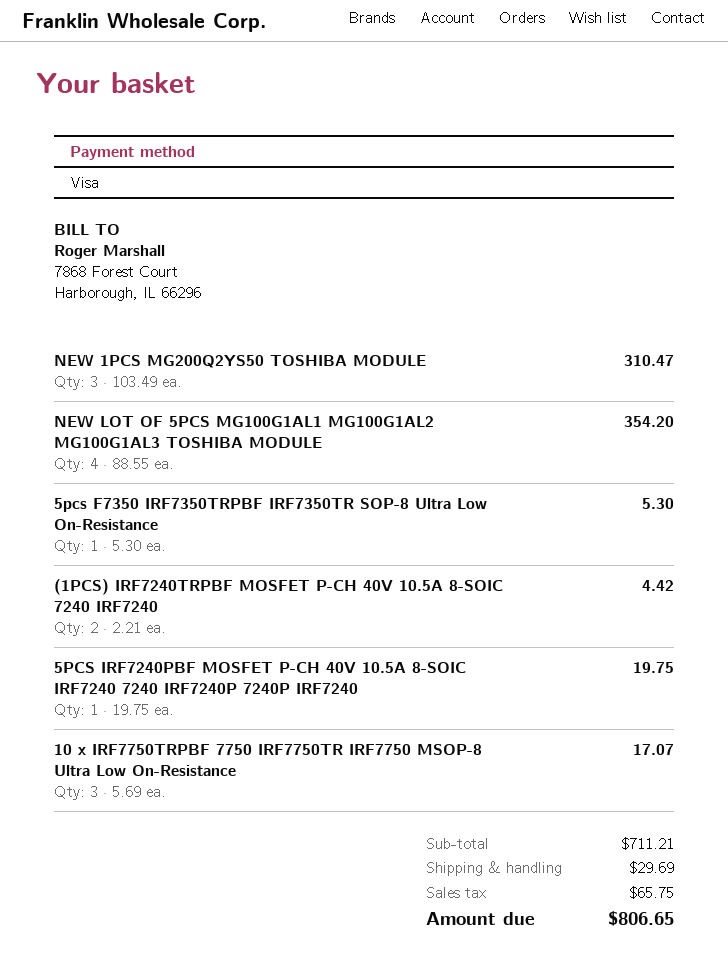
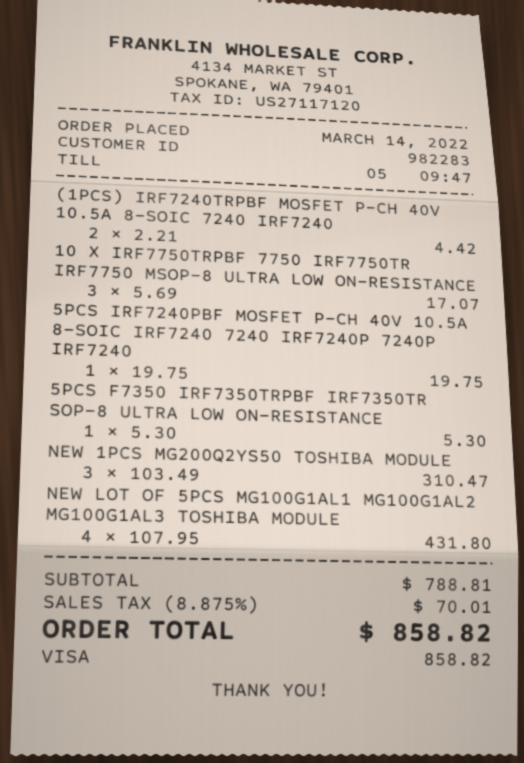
NEW LOT OF 5PCS MG100G1AL1 MG100G1AL2 MG100G1AL3 TOSHIBA MODULE: 4 x 88.55 = 354.20 -> 4 x 107.95 = 431.80
subtotal: 711.21 -> 788.81
shipping: 29.69 -> none
tax: 65.75 -> 70.01
total: 806.65 -> 858.82

